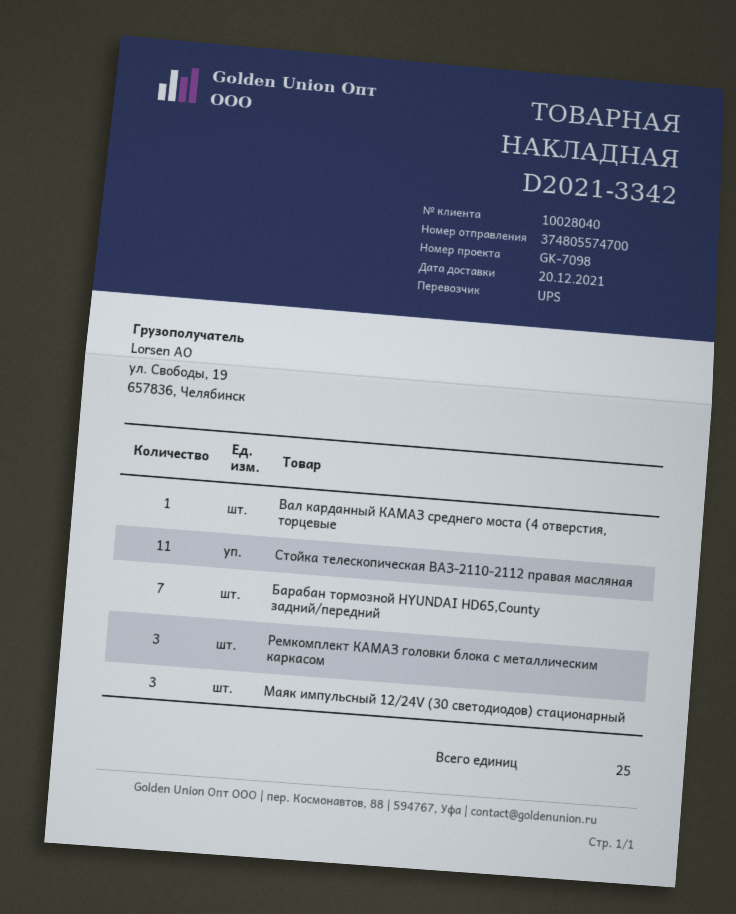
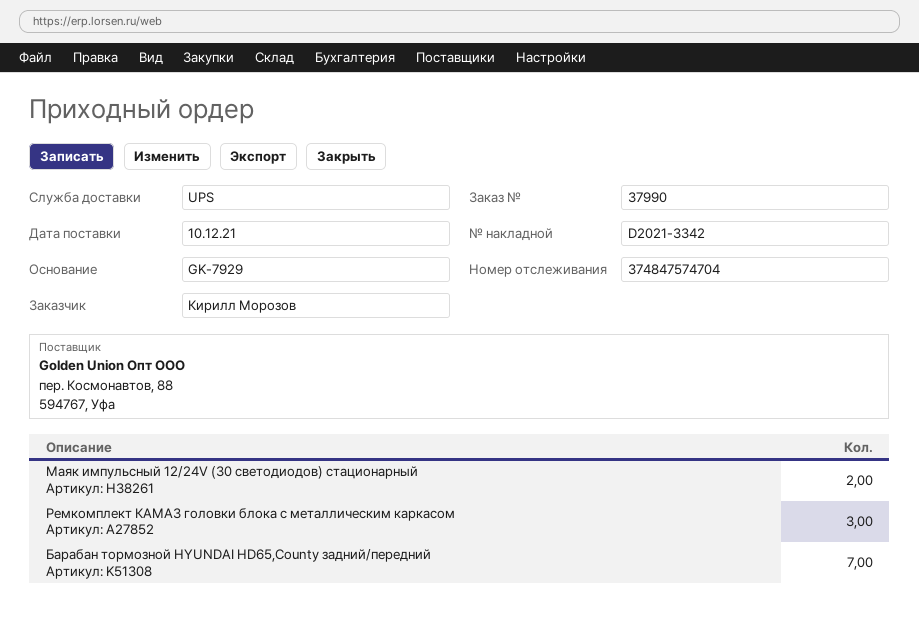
delivery date: 2021-12-20 -> 2021-12-10
reference: GK-7098 -> GK-7929
tracking number: 374805574700 -> 374847574704
Вал карданный КАМАЗ среднего моста (4 отверстия, торцевые: 1 -> none
Стойка телескопическая ВАЗ-2110-2112 правая масляная: 11 -> none
Маяк импульсный 12/24V (30 светодиодов) стационарный: 3 -> 2

